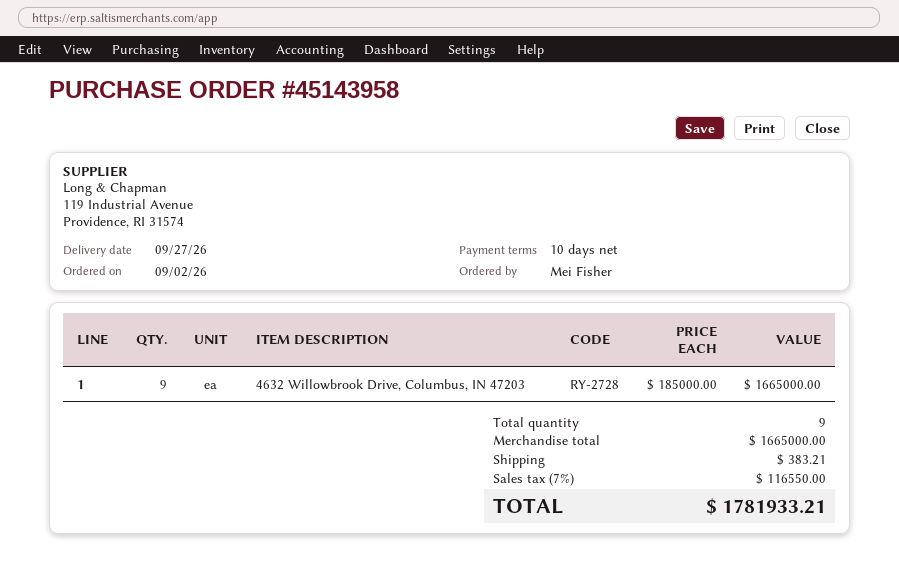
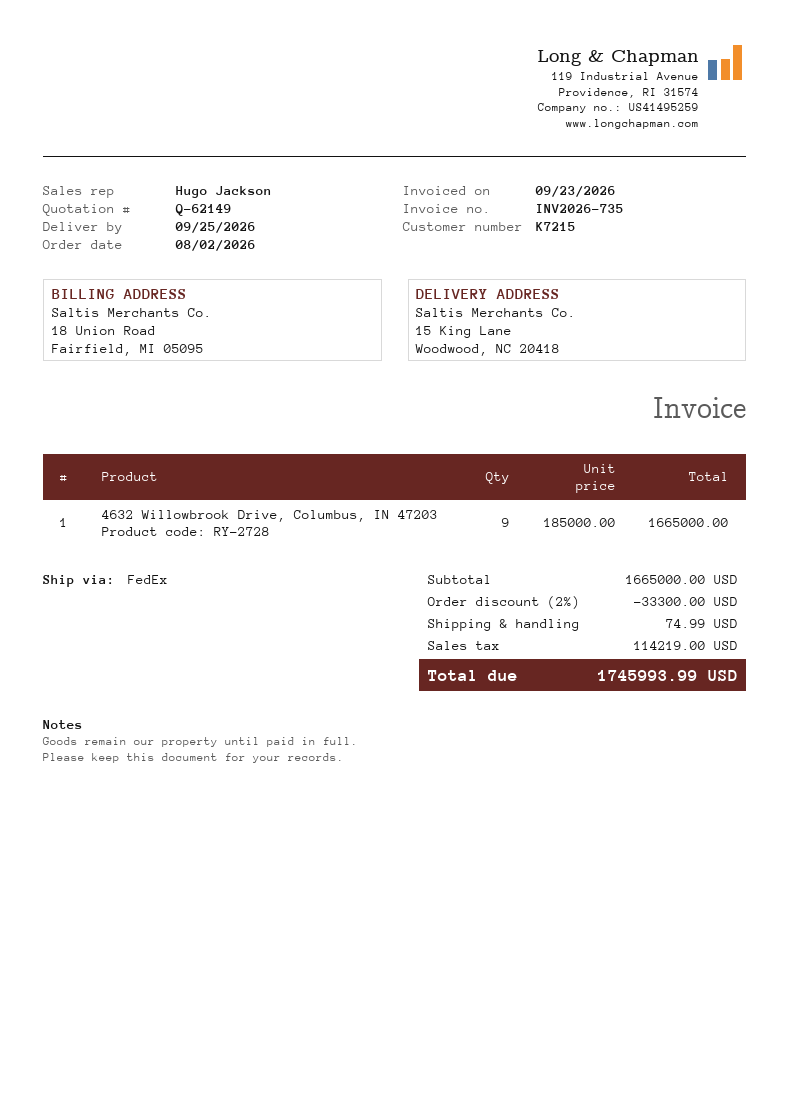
order date: 2026-09-02 -> 2026-08-02
delivery date: 2026-09-27 -> 2026-09-25
discount: none -> 2% = 33300.00
shipping: 383.21 -> 74.99
tax: 116550.00 -> 114219.00
total: 1781933.21 -> 1745993.99

